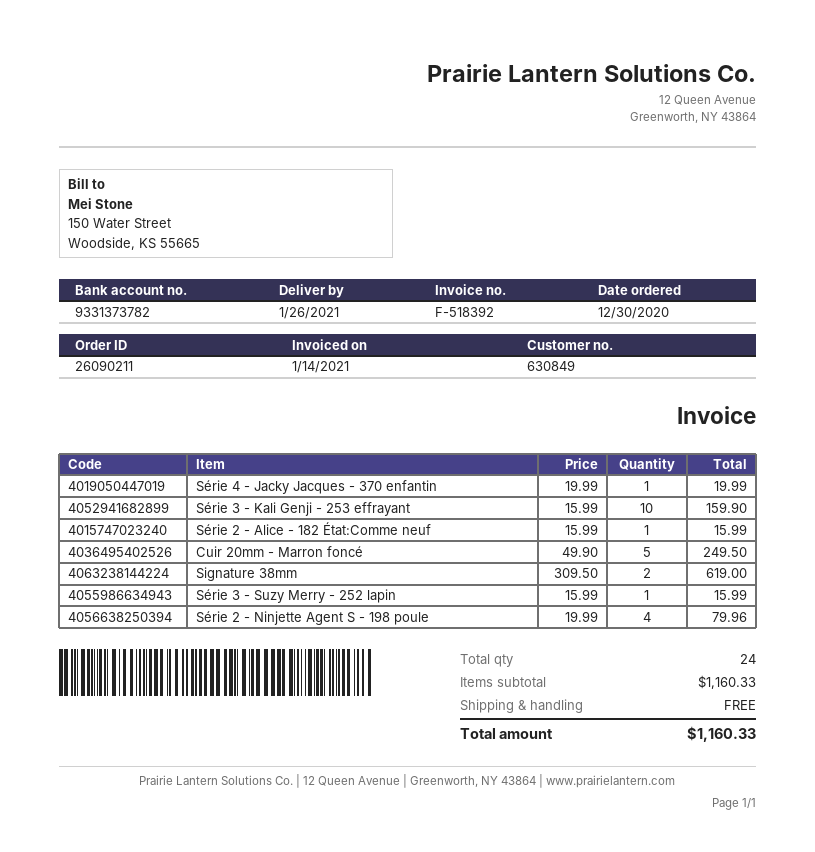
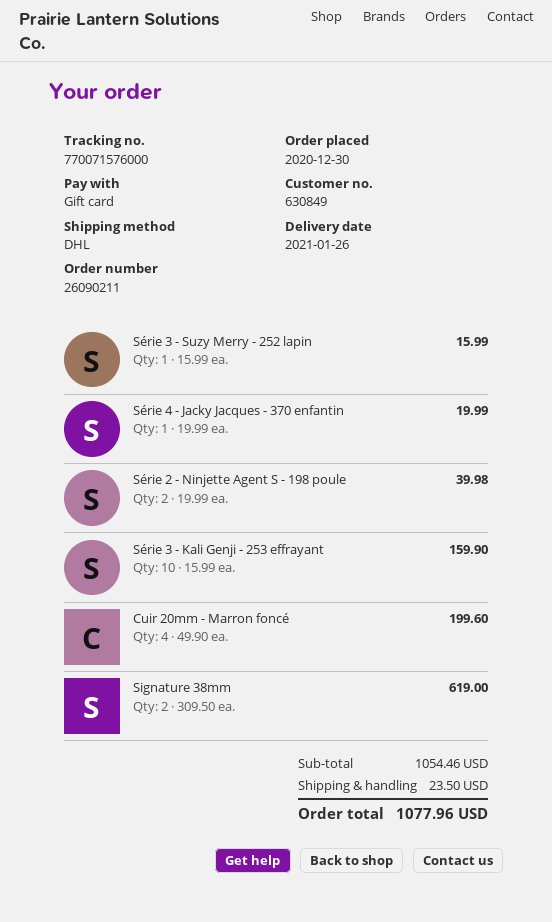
Série 2 - Alice - 182 État:Comme neuf: 1 x 15.99 = 15.99 -> none
Cuir 20mm - Marron foncé: 5 x 49.90 = 249.50 -> 4 x 49.90 = 199.60
Série 2 - Ninjette Agent S - 198 poule: 4 x 19.99 = 79.96 -> 2 x 19.99 = 39.98
subtotal: 1160.33 -> 1054.46
shipping: 0.00 -> 23.50
total: 1160.33 -> 1077.96

